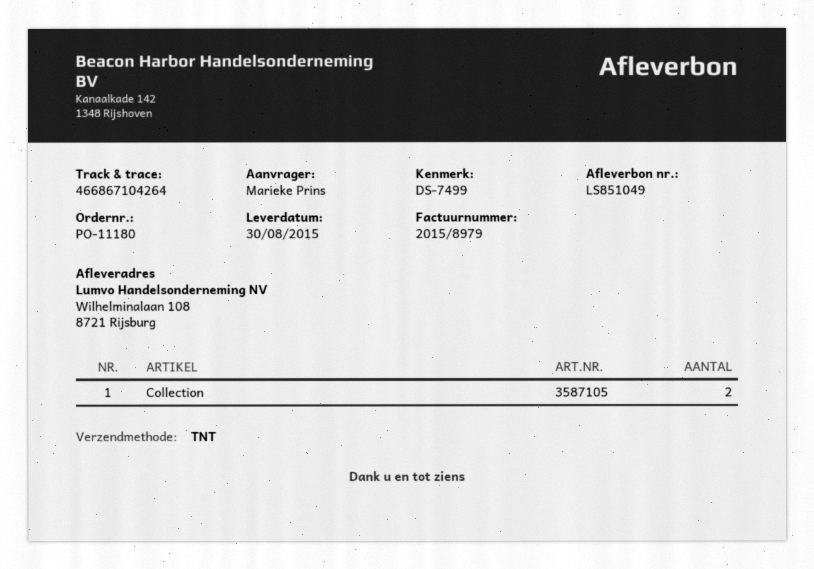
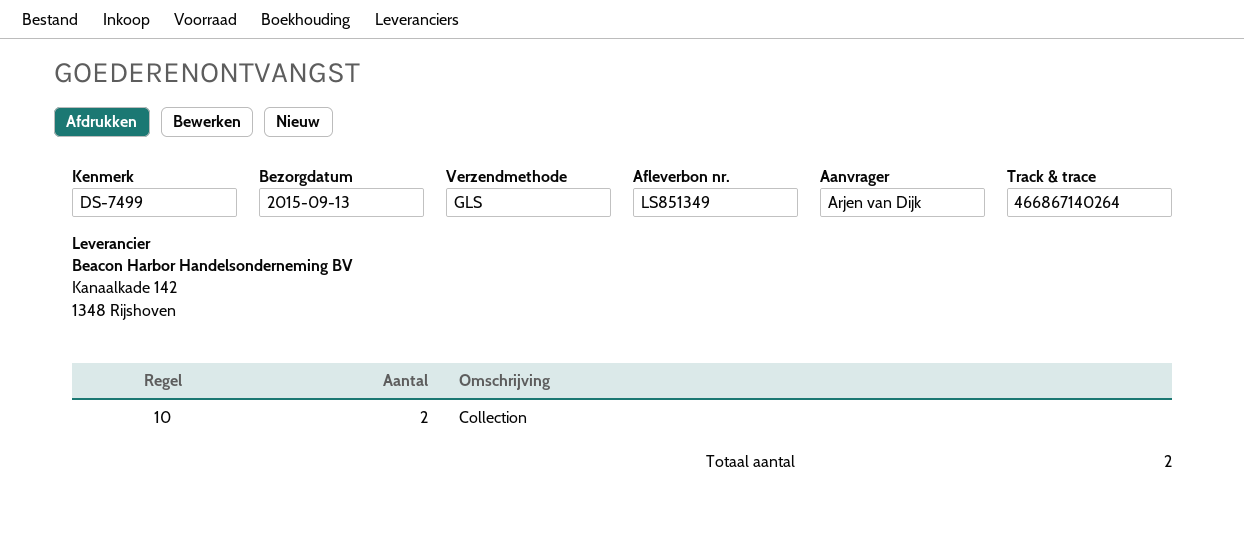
delivery note number: LS851049 -> LS851349
delivery date: 2015-08-30 -> 2015-09-13
ordered by: Marieke Prins -> Arjen van Dijk
shipping method: TNT -> GLS
tracking number: 466867104264 -> 466867140264

